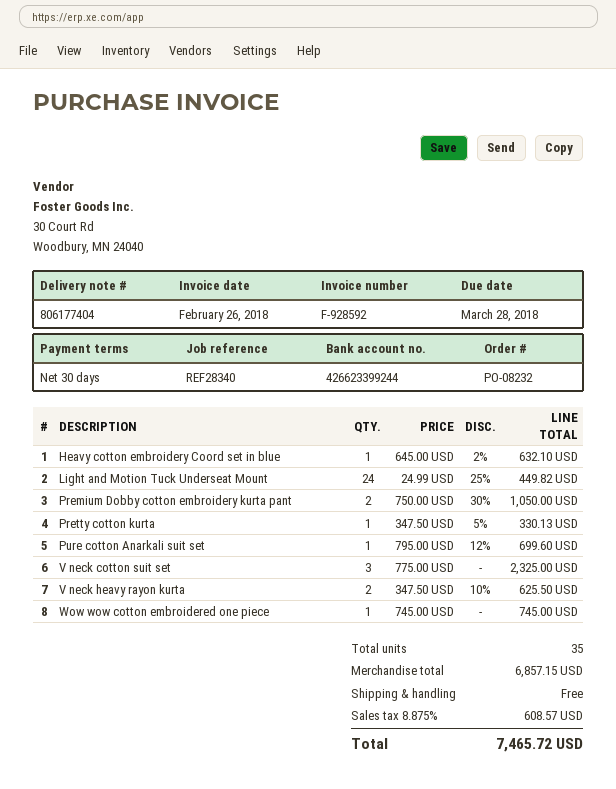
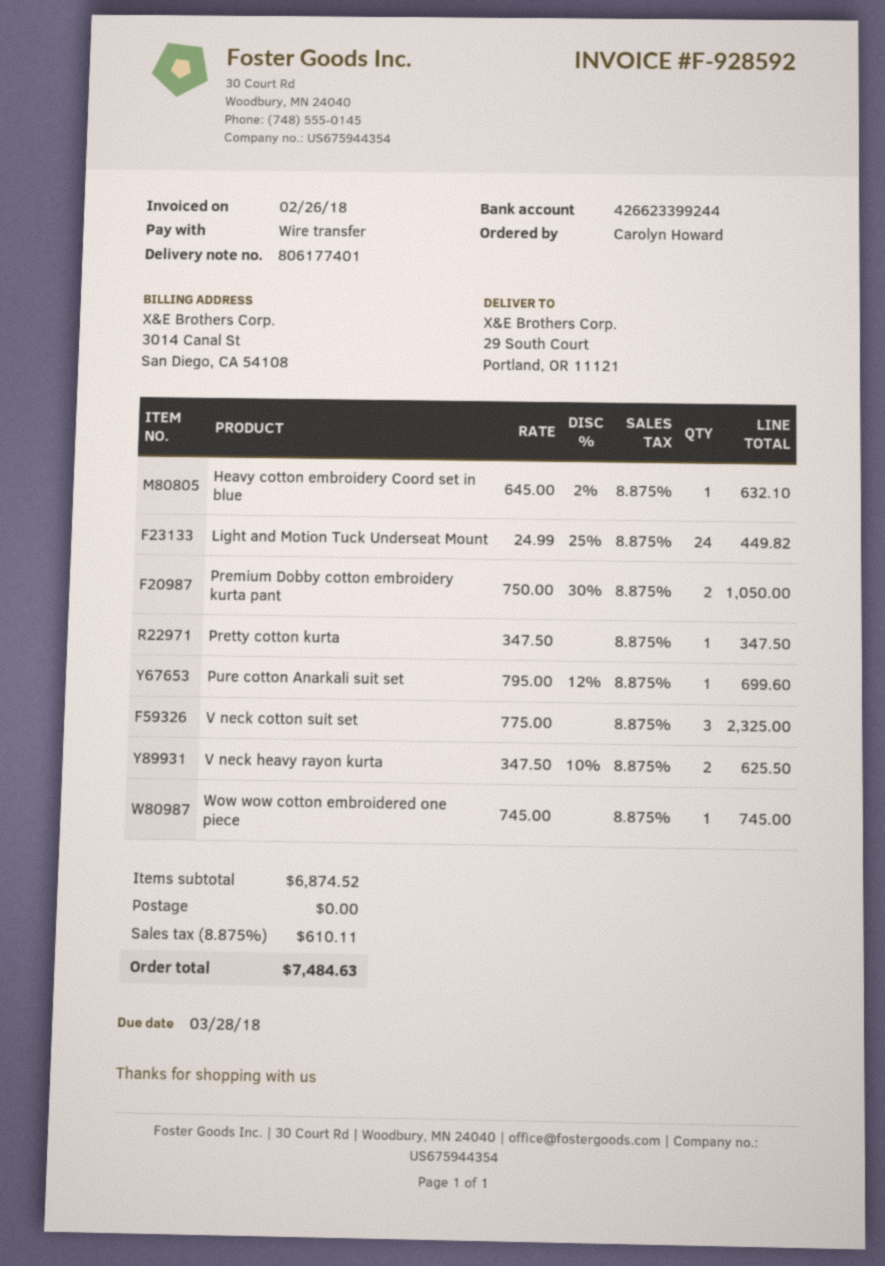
delivery note number: 806177404 -> 806177401
Pretty cotton kurta: 1 x 347.50 - 5% = 330.13 -> 1 x 347.50 = 347.50
subtotal: 6857.15 -> 6874.52
tax: 8.875% = 608.57 -> 8.875% = 610.11
total: 7465.72 -> 7484.63

